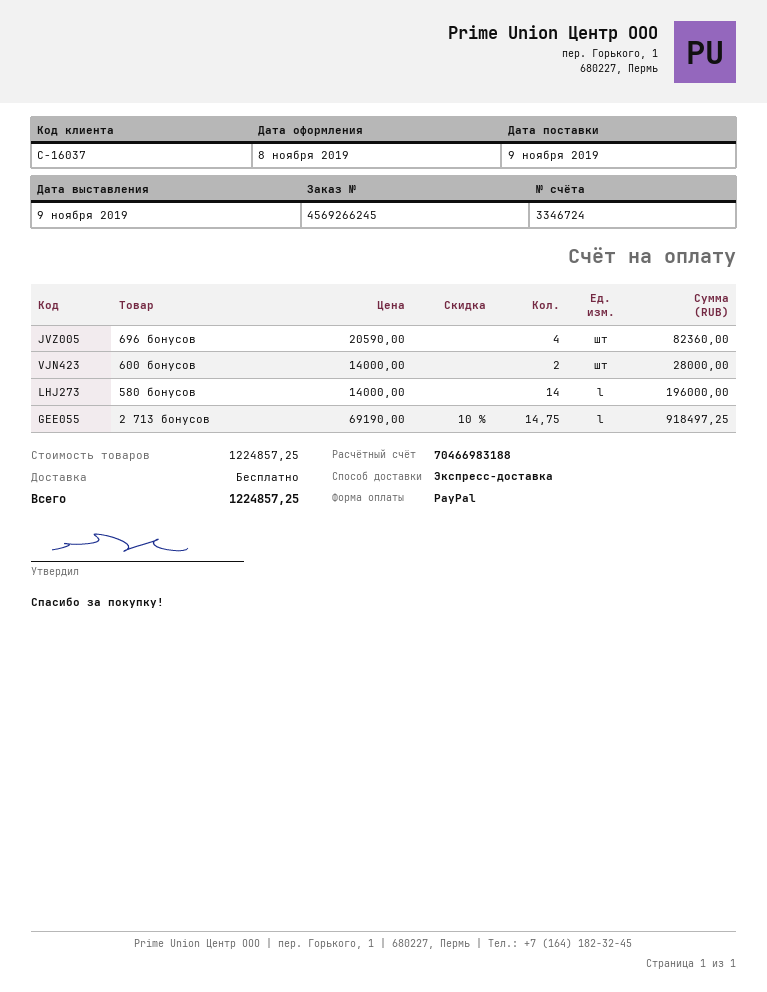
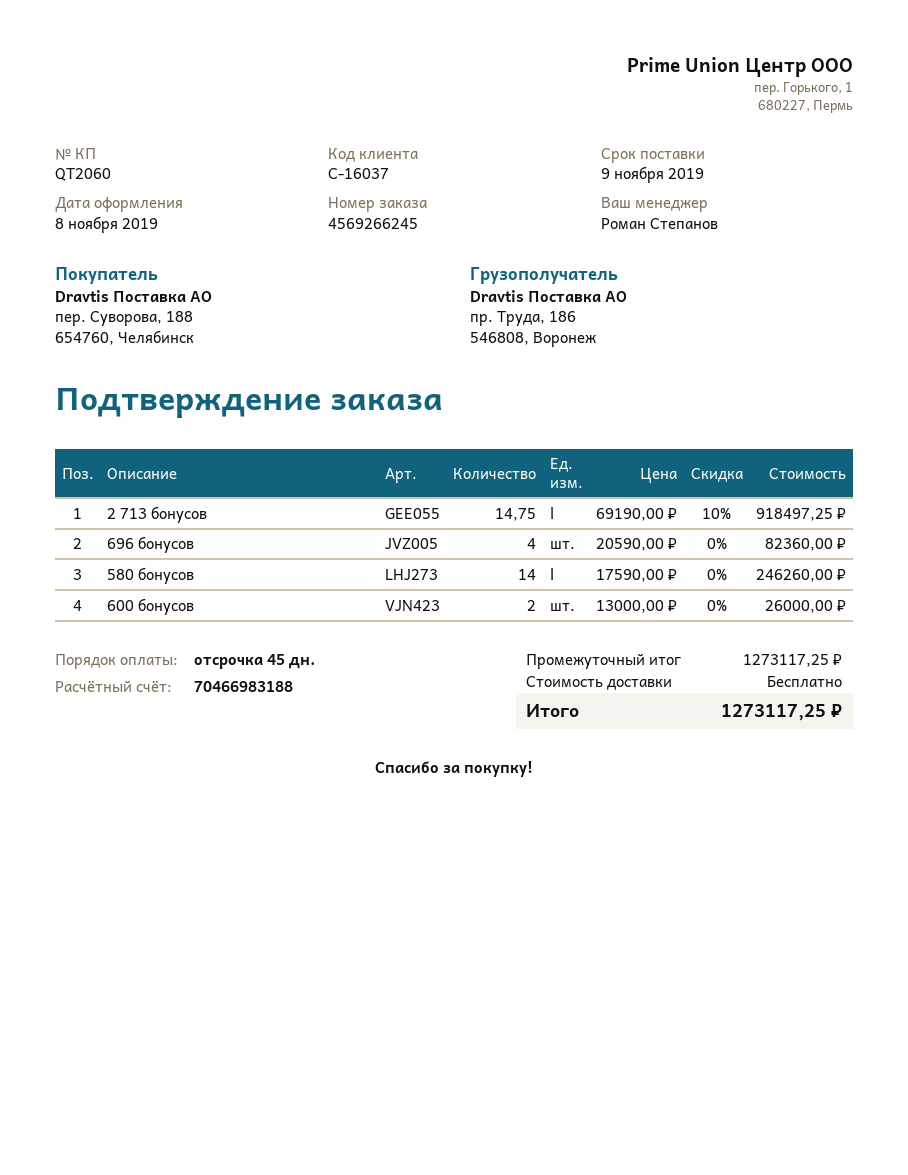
600 бонусов: 2 x 14000.00 = 28000.00 -> 2 x 13000.00 = 26000.00
580 бонусов: 14 x 14000.00 = 196000.00 -> 14 x 17590.00 = 246260.00
subtotal: 1224857.25 -> 1273117.25
total: 1224857.25 -> 1273117.25

